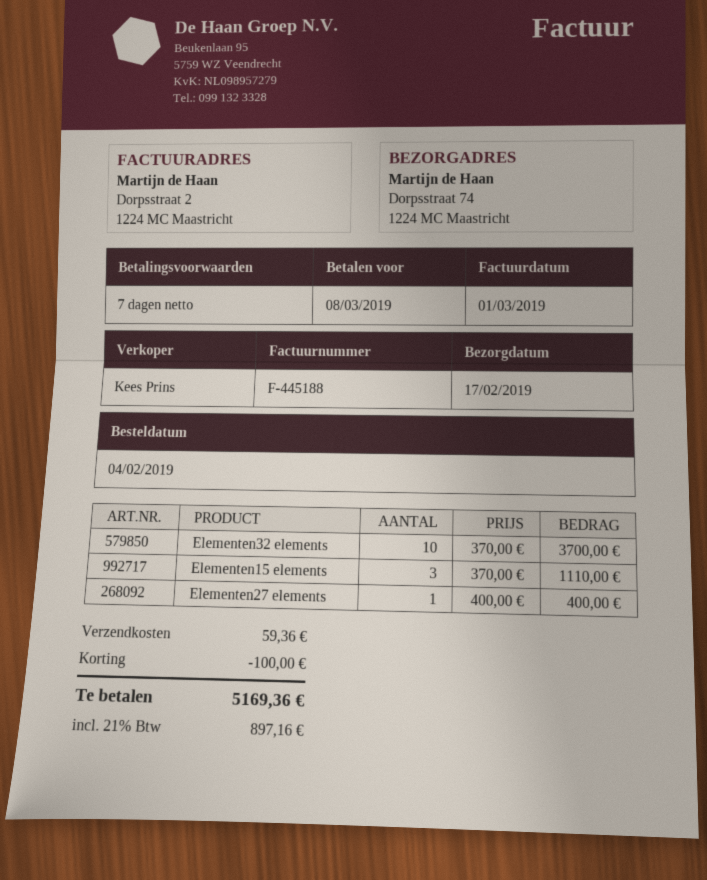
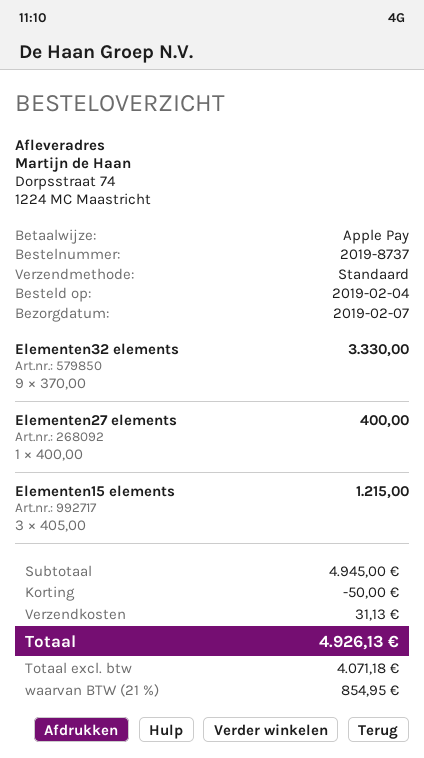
delivery date: 2019-02-17 -> 2019-02-07
Elementen32 elements: 10 x 370.00 = 3700.00 -> 9 x 370.00 = 3330.00
Elementen15 elements: 3 x 370.00 = 1110.00 -> 3 x 405.00 = 1215.00
discount: 100.00 -> 50.00
shipping: 59.36 -> 31.13
tax: 21% = 897.16 -> 21% = 854.95
total: 5169.36 -> 4926.13

